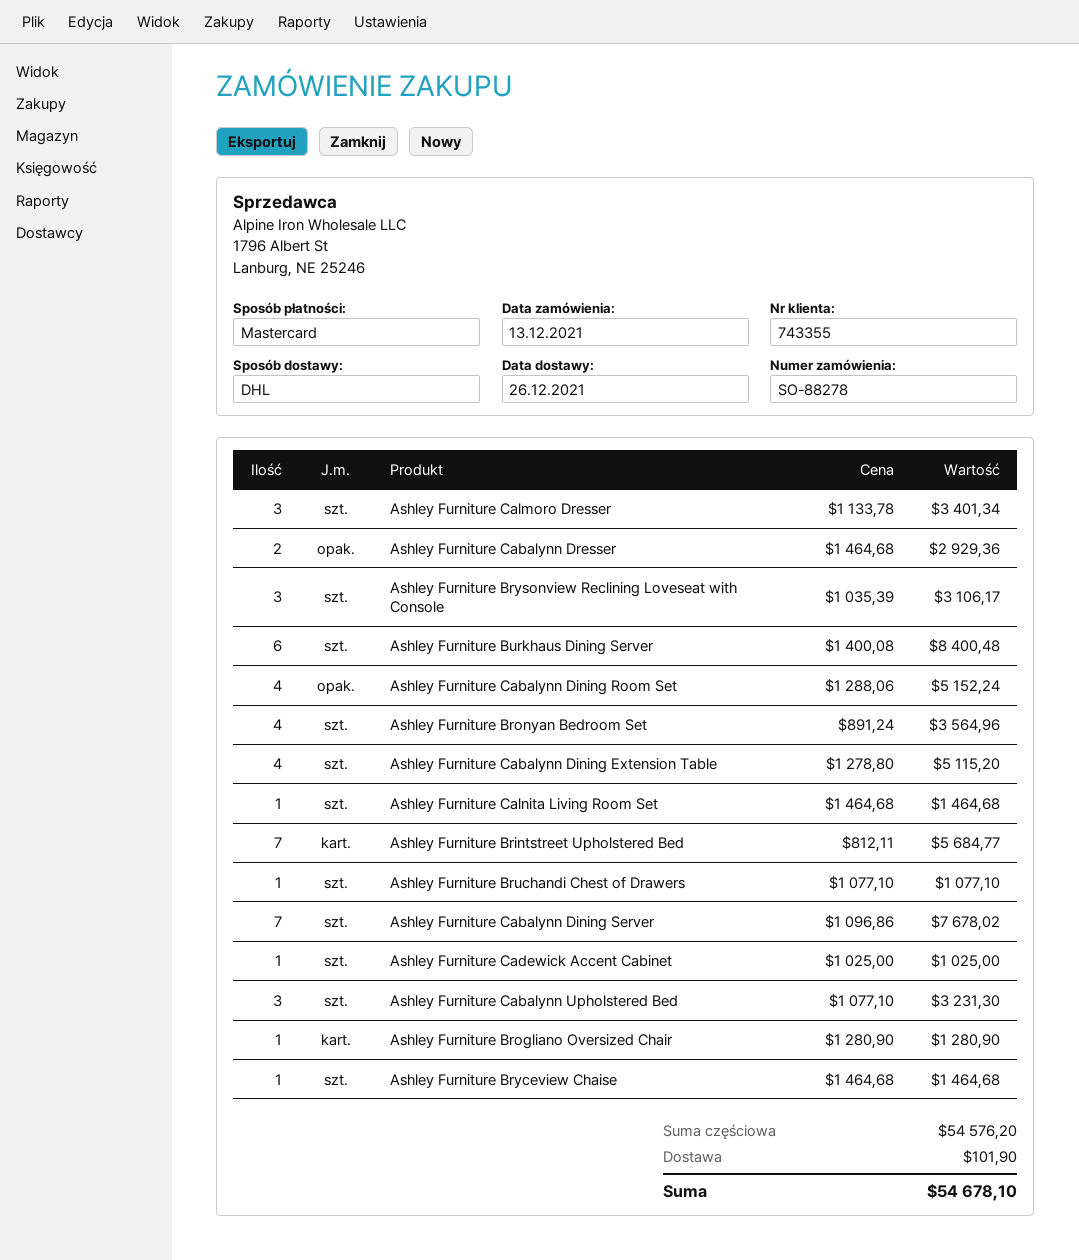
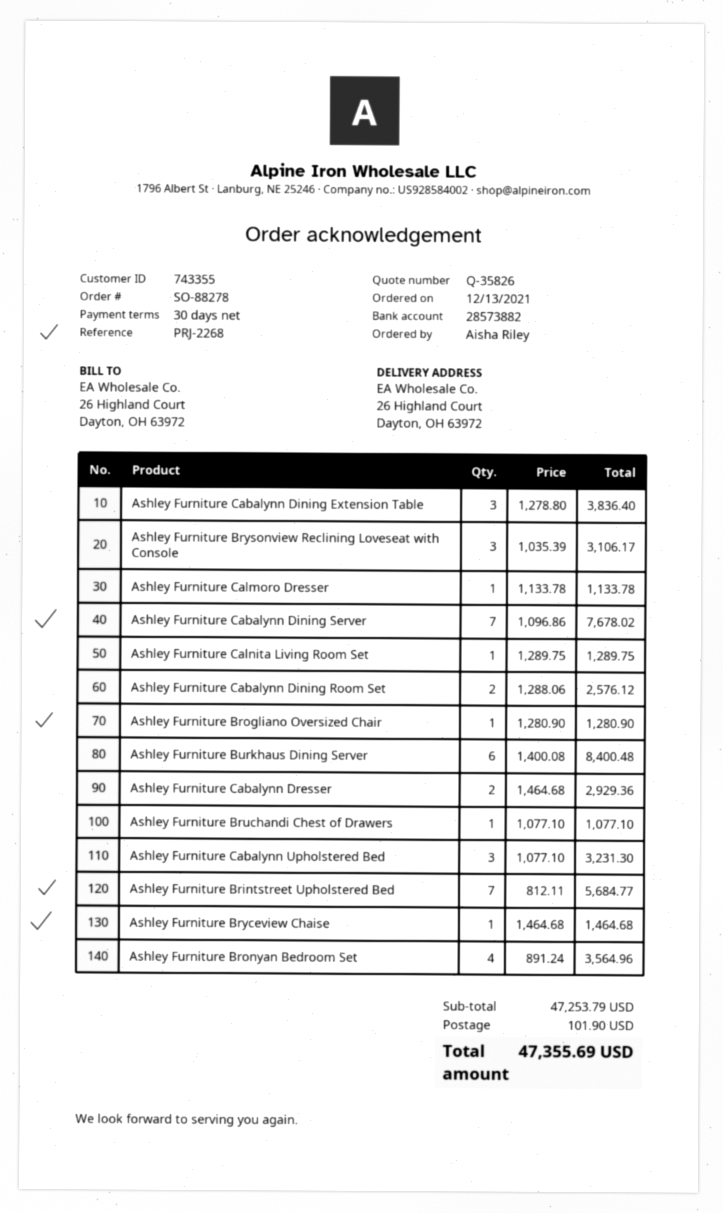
Ashley Furniture Calmoro Dresser: 3 x 1133.78 = 3401.34 -> 1 x 1133.78 = 1133.78
Ashley Furniture Cabalynn Dining Room Set: 4 x 1288.06 = 5152.24 -> 2 x 1288.06 = 2576.12
Ashley Furniture Cabalynn Dining Extension Table: 4 x 1278.80 = 5115.20 -> 3 x 1278.80 = 3836.40
Ashley Furniture Calnita Living Room Set: 1 x 1464.68 = 1464.68 -> 1 x 1289.75 = 1289.75
Ashley Furniture Cadewick Accent Cabinet: 1 x 1025.00 = 1025.00 -> none
subtotal: 54576.20 -> 47253.79
total: 54678.10 -> 47355.69

